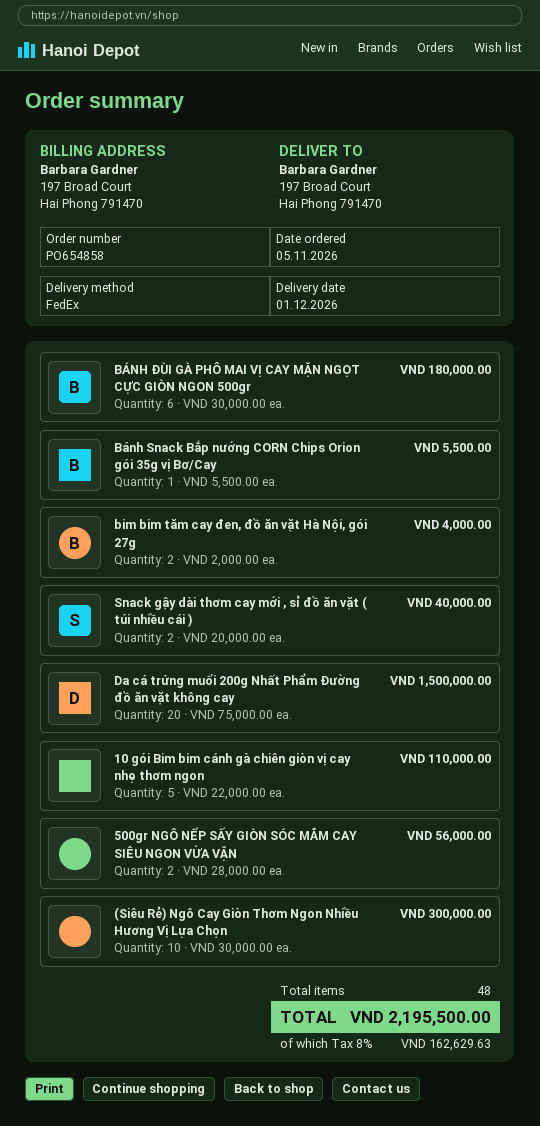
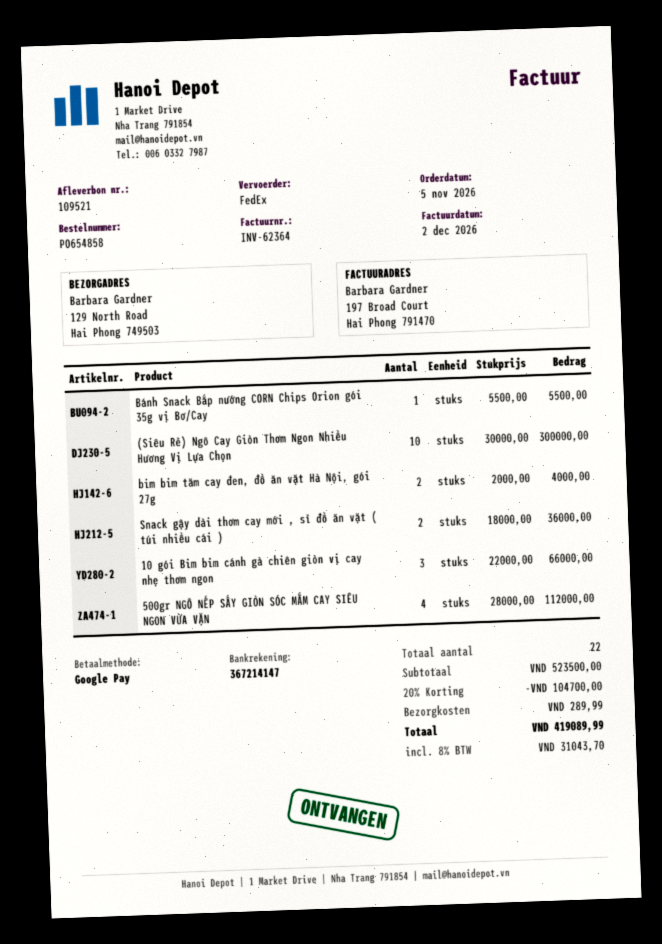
ship to: 197 Broad Court, Hai Phong 791470 -> 129 North Road, Hai Phong 749503
BÁNH ĐÙI GÀ PHÔ MAI VỊ CAY MẶN NGỌT CỰC GIÒN NGON 500gr: 6 x 30000.00 = 180000.00 -> none
Snack gậy dài thơm cay mới , sỉ đồ ăn vặt ( túi nhiều cái ): 2 x 20000.00 = 40000.00 -> 2 x 18000.00 = 36000.00
Da cá trứng muối 200g Nhất Phẩm Đường đồ ăn vặt không cay: 20 x 75000.00 = 1500000.00 -> none
10 gói Bim bim cánh gà chiên giòn vị cay nhẹ thơm ngon: 5 x 22000.00 = 110000.00 -> 3 x 22000.00 = 66000.00
500gr NGÔ NẾP SẤY GIÒN SÓC MẮM CAY SIÊU NGON VỪA VẶN: 2 x 28000.00 = 56000.00 -> 4 x 28000.00 = 112000.00
total quantity: 48 -> 22
discount: none -> 20% = 104700.00
shipping: none -> 289.99
tax: 8% = 162629.63 -> 8% = 31043.70
total: 2195500.00 -> 419089.99

